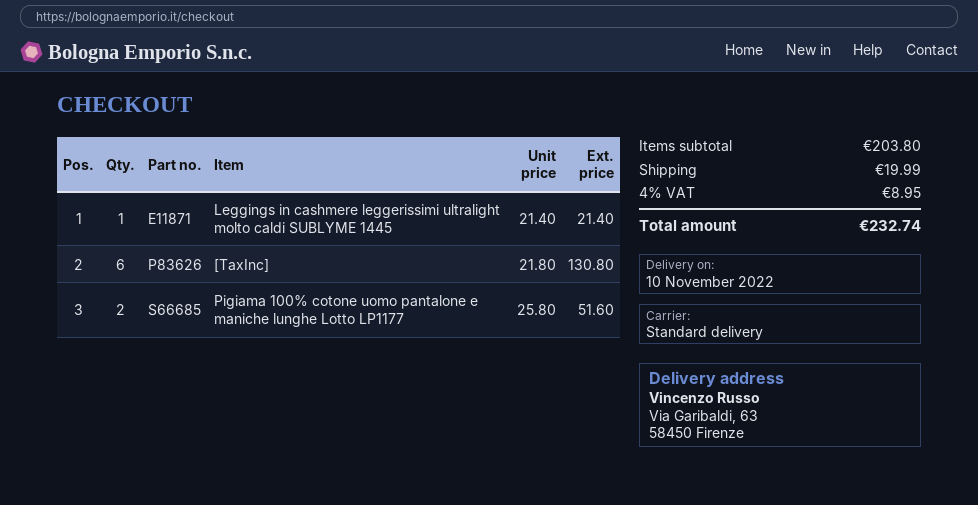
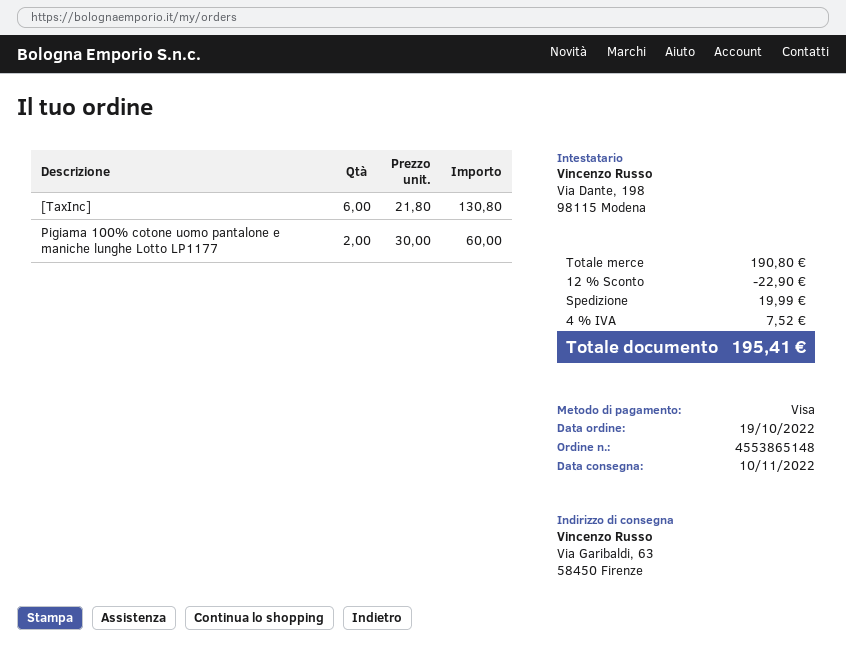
Leggings in cashmere leggerissimi ultralight molto caldi SUBLYME 1445: 1 x 21.40 = 21.40 -> none
Pigiama 100% cotone uomo pantalone e maniche lunghe Lotto LP1177: 2 x 25.80 = 51.60 -> 2 x 30.00 = 60.00
subtotal: 203.80 -> 190.80
discount: none -> 12% = 22.90
tax: 4% = 8.95 -> 4% = 7.52
total: 232.74 -> 195.41

